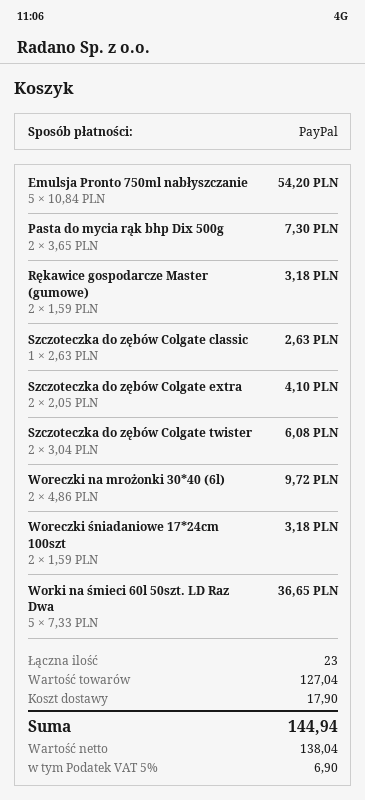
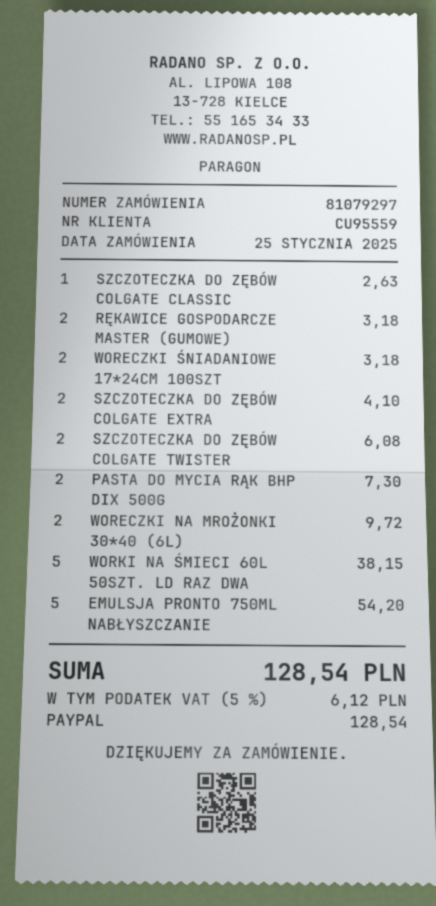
Worki na śmieci 60l 50szt. LD Raz Dwa: 5 for 36.65 -> 5 for 38.15
shipping: 17.90 -> none
tax: 5% = 6.90 -> 5% = 6.12
total: 144.94 -> 128.54

